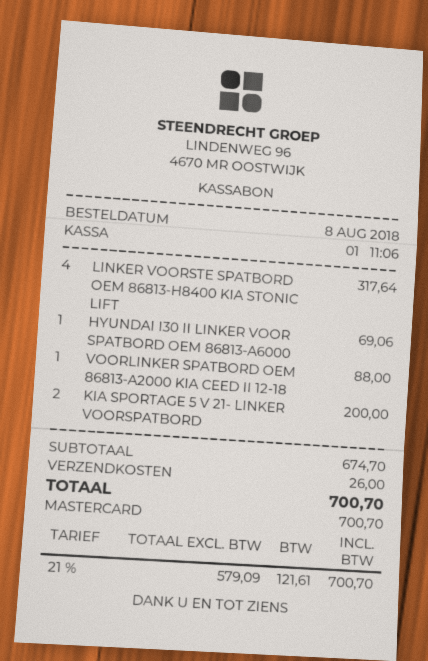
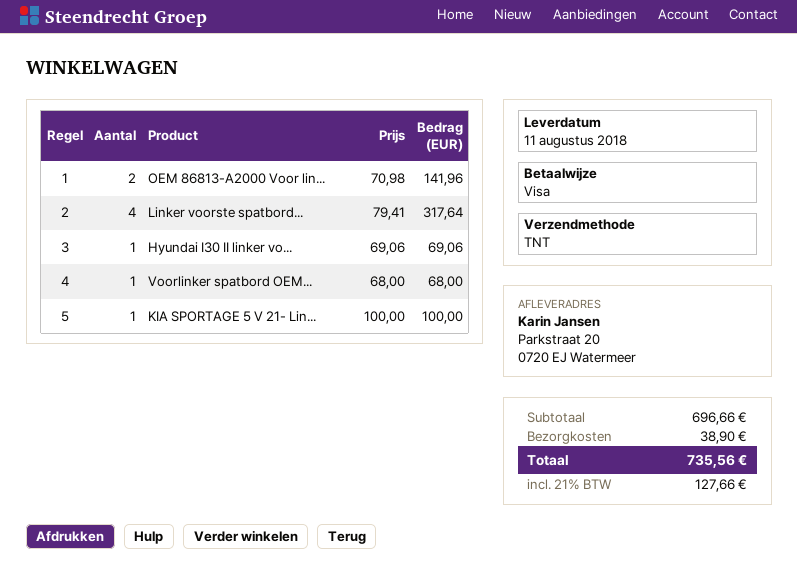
payment method: Mastercard -> Visa
VOORLINKER SPATBORD OEM 86813-A2000 KIA CEED II 12-18: 1 for 88.00 -> 1 for 68.00
KIA SPORTAGE 5 V 21- LINKER VOORSPATBORD: 2 for 200.00 -> 1 for 100.00
OEM 86813-A2000 Voor lin...: none -> 2 for 141.96
subtotal: 674.70 -> 696.66
shipping: 26.00 -> 38.90
tax: 21% = 121.61 -> 21% = 127.66
total: 700.70 -> 735.56

